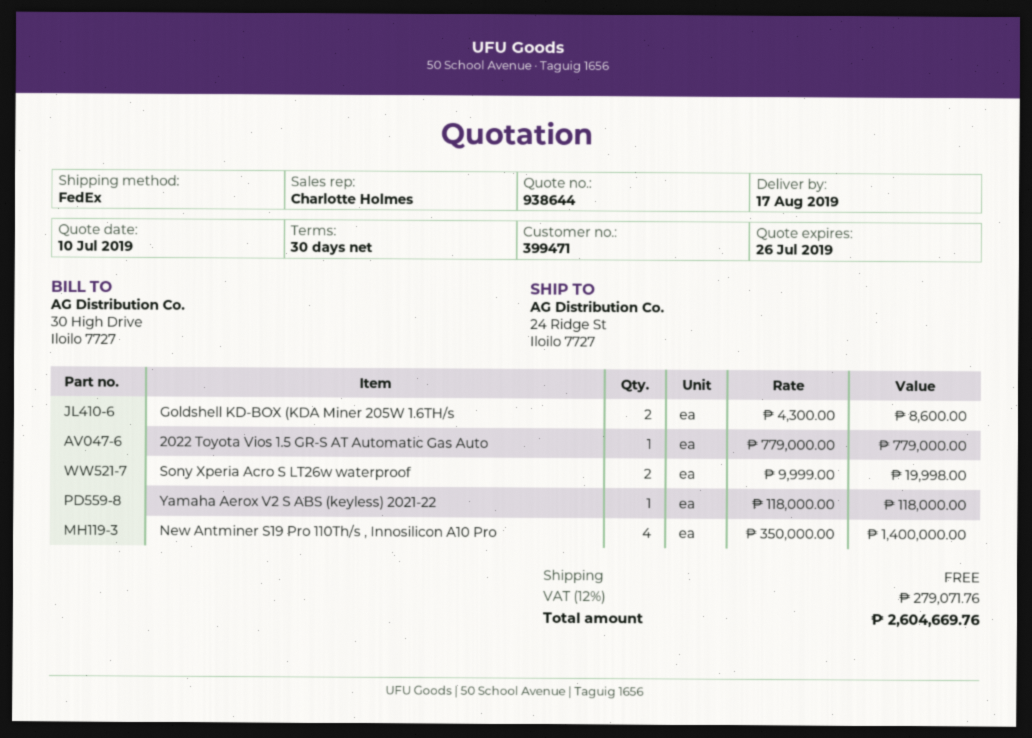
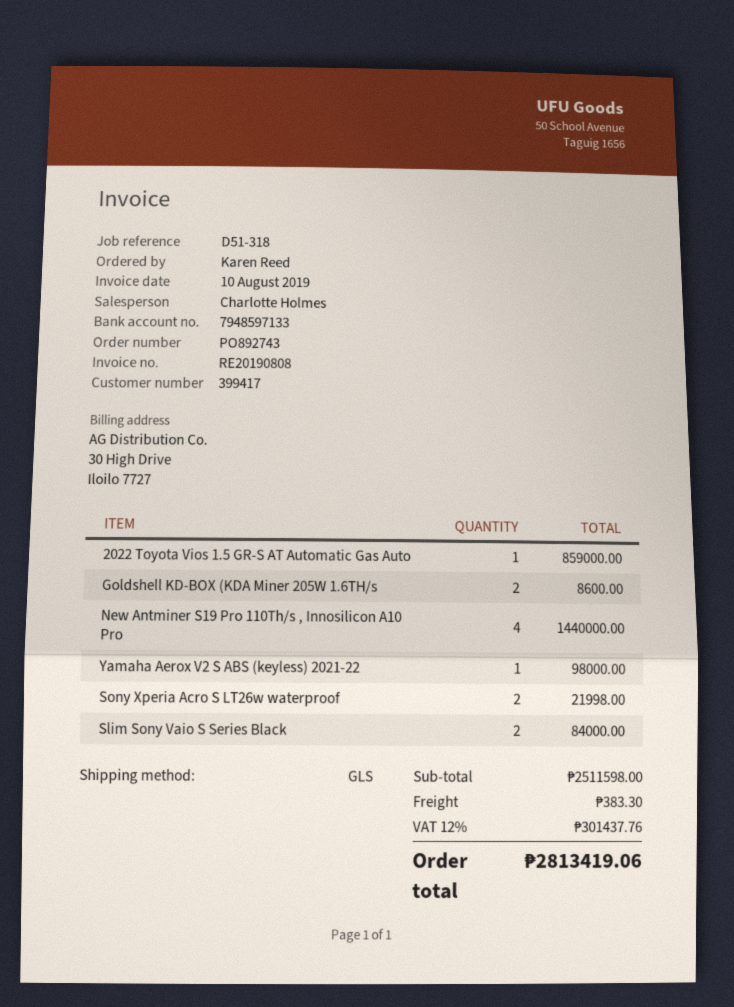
customer number: 399471 -> 399417
shipping method: FedEx -> GLS
2022 Toyota Vios 1.5 GR-S AT Automatic Gas Auto: 1 for 779000.00 -> 1 for 859000.00
Sony Xperia Acro S LT26w waterproof: 2 for 19998.00 -> 2 for 21998.00
Yamaha Aerox V2 S ABS (keyless) 2021-22: 1 for 118000.00 -> 1 for 98000.00
New Antminer S19 Pro 110Th/s , Innosilicon A10 Pro: 4 for 1400000.00 -> 4 for 1440000.00
Slim Sony Vaio S Series Black: none -> 2 for 84000.00
shipping: 0.00 -> 383.30
tax: 12% = 279071.76 -> 12% = 301437.76
total: 2604669.76 -> 2813419.06

